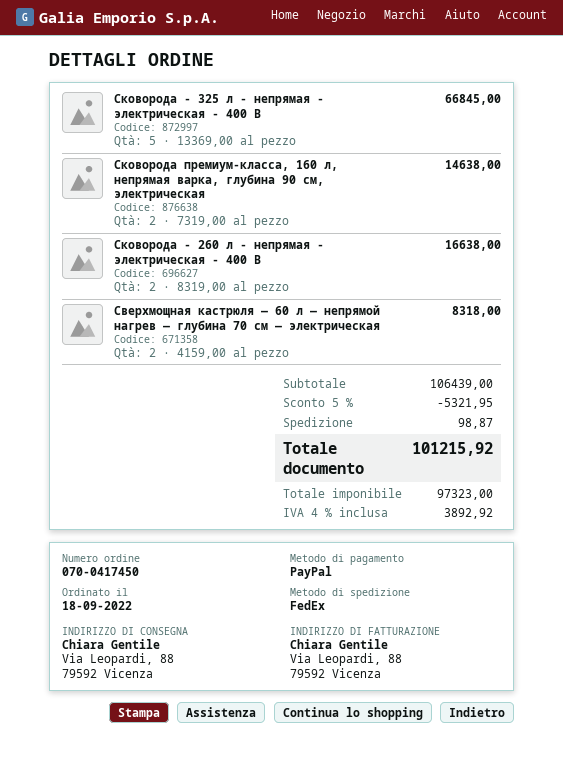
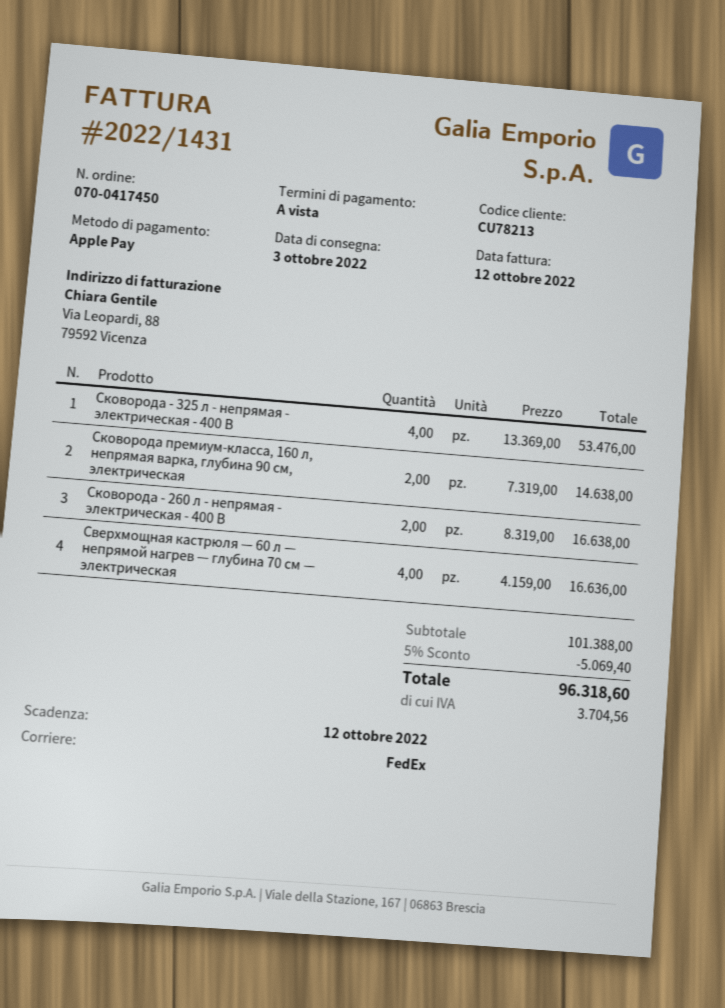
payment method: PayPal -> Apple Pay
Сковорода - 325 л - непрямая - электрическая - 400 В: 5 x 13369.00 = 66845.00 -> 4 x 13369.00 = 53476.00
Сверхмощная кастрюля — 60 л — непрямой нагрев — глубина 70 см — электрическая: 2 x 4159.00 = 8318.00 -> 4 x 4159.00 = 16636.00
subtotal: 106439.00 -> 101388.00
discount: 5% = 5321.95 -> 5% = 5069.40
shipping: 98.87 -> none
tax: 3892.92 -> 3704.56
total: 101215.92 -> 96318.60

